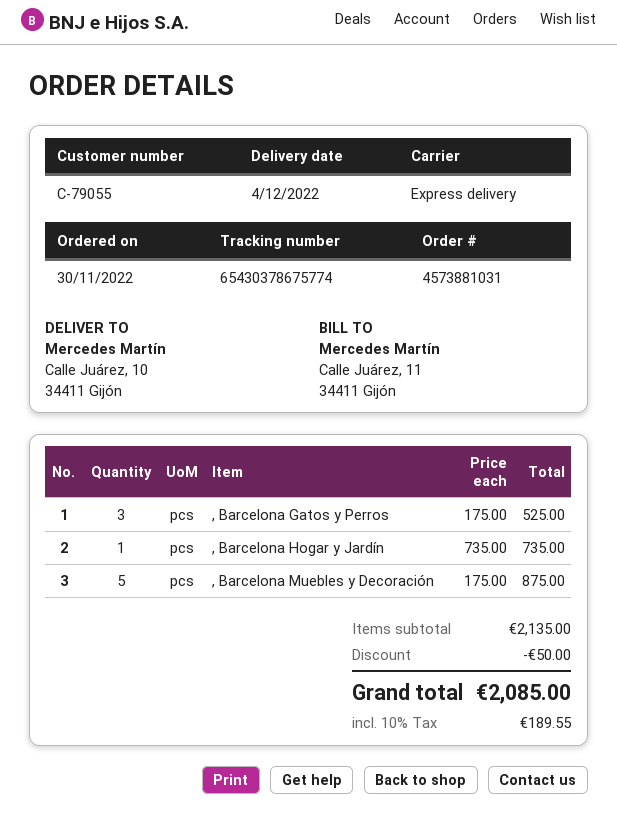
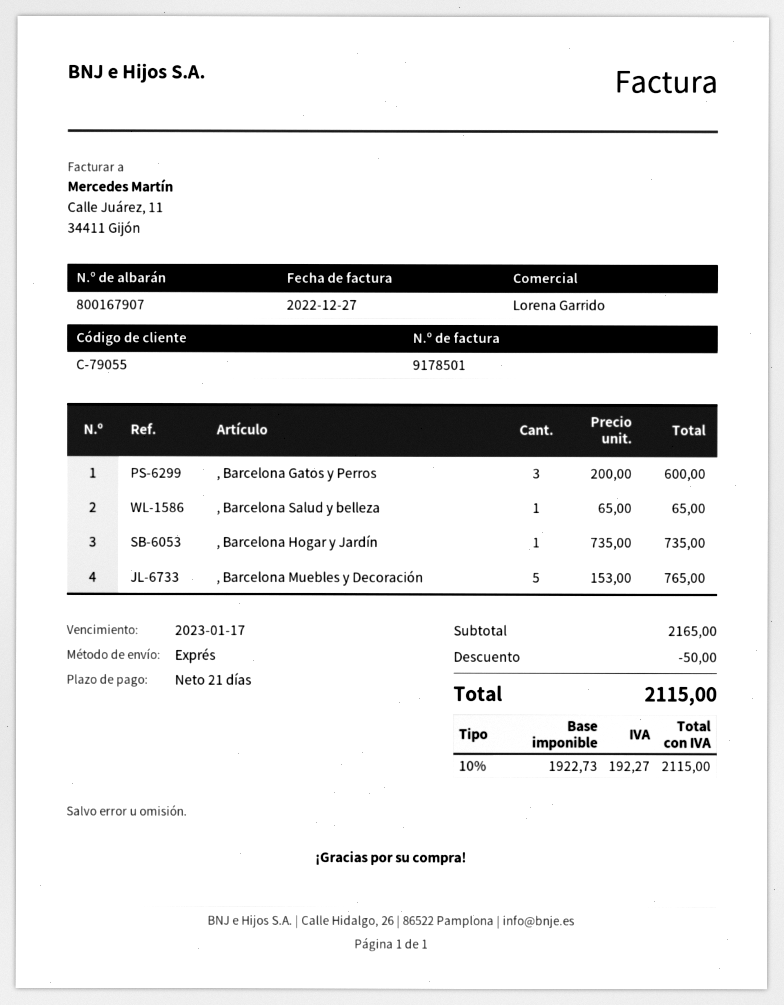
, Barcelona Gatos y Perros: 3 x 175.00 = 525.00 -> 3 x 200.00 = 600.00
, Barcelona Muebles y Decoración: 5 x 175.00 = 875.00 -> 5 x 153.00 = 765.00
, Barcelona Salud y belleza: none -> 1 x 65.00 = 65.00
subtotal: 2135.00 -> 2165.00
tax: 10% = 189.55 -> 10% = 192.27
total: 2085.00 -> 2115.00

